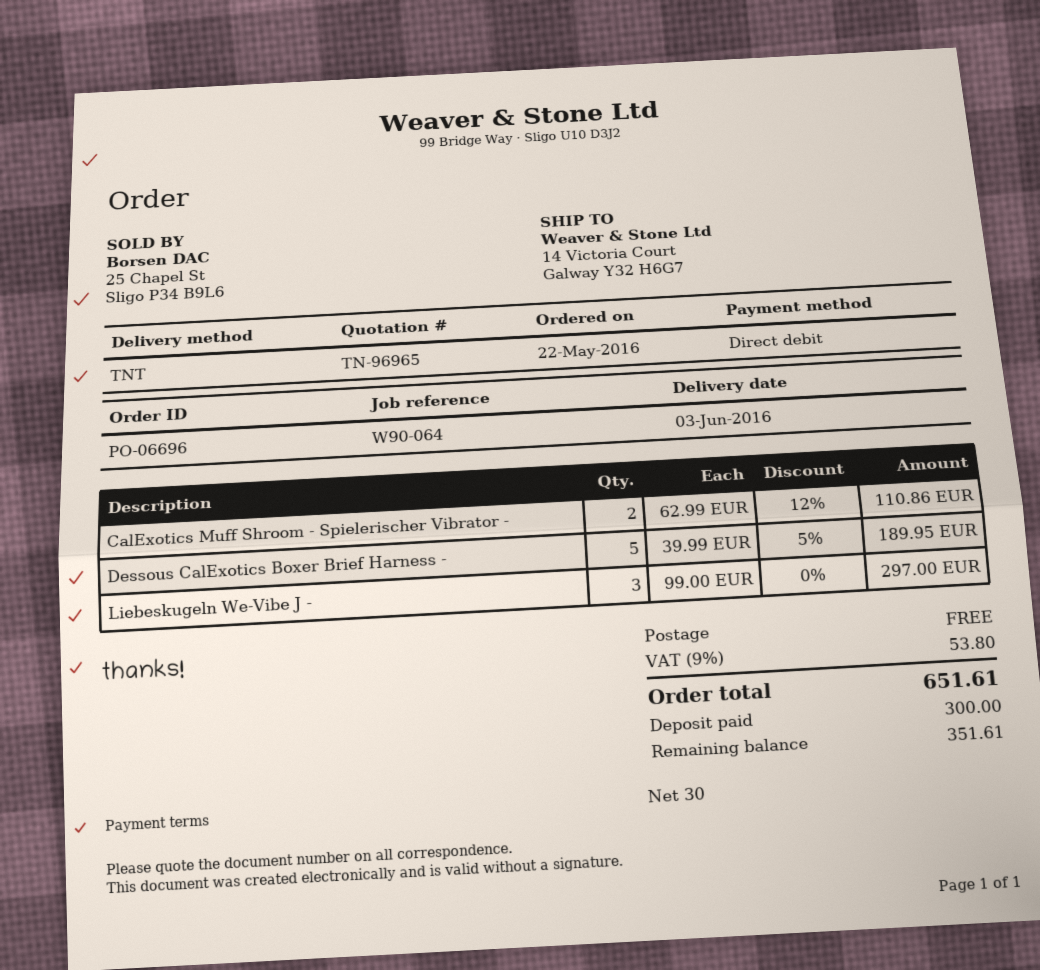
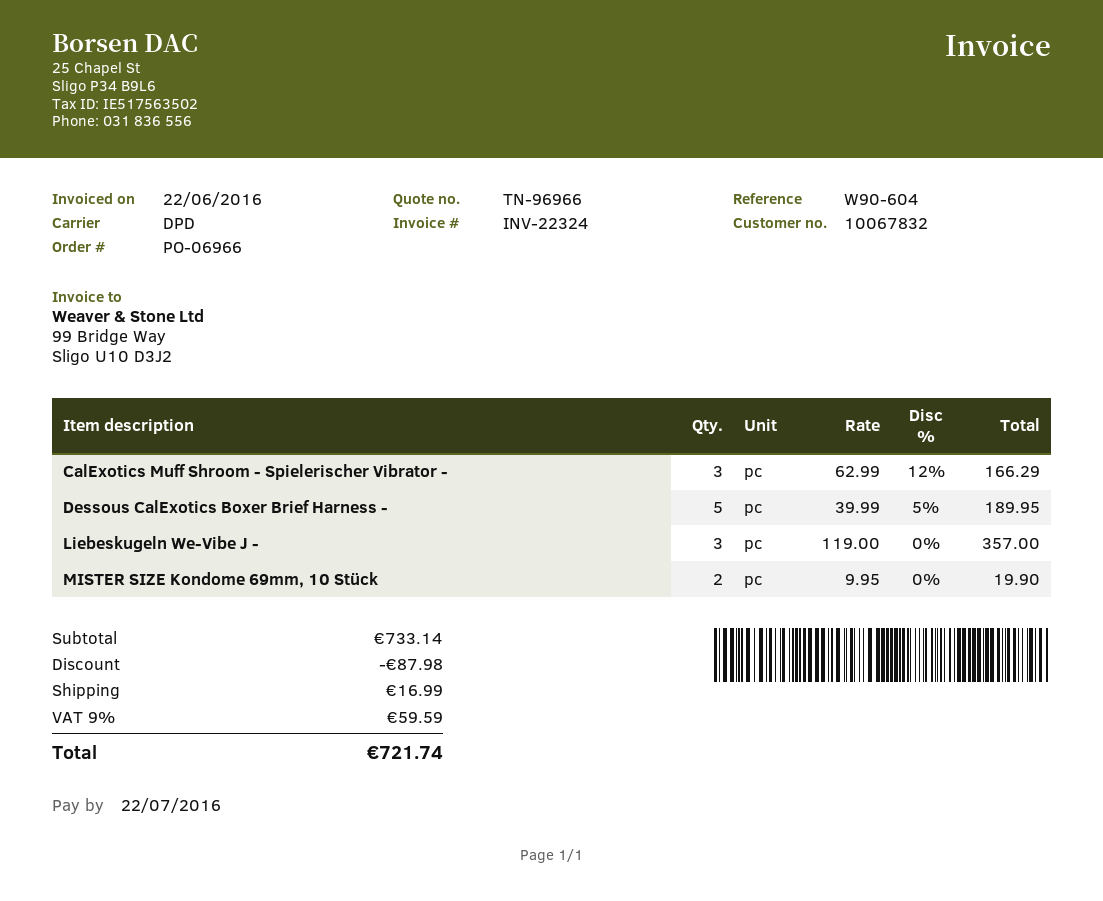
quote number: TN-96965 -> TN-96966
order number: PO-06696 -> PO-06966
reference: W90-064 -> W90-604
shipping method: TNT -> DPD
CalExotics Muff Shroom - Spielerischer Vibrator -: 2 x 62.99 - 12% = 110.86 -> 3 x 62.99 - 12% = 166.29
Liebeskugeln We-Vibe J -: 3 x 99.00 = 297.00 -> 3 x 119.00 = 357.00
MISTER SIZE Kondome 69mm, 10 Stück: none -> 2 x 9.95 = 19.90
discount: none -> 87.98
shipping: 0.00 -> 16.99
tax: 9% = 53.80 -> 9% = 59.59
total: 651.61 -> 721.74

